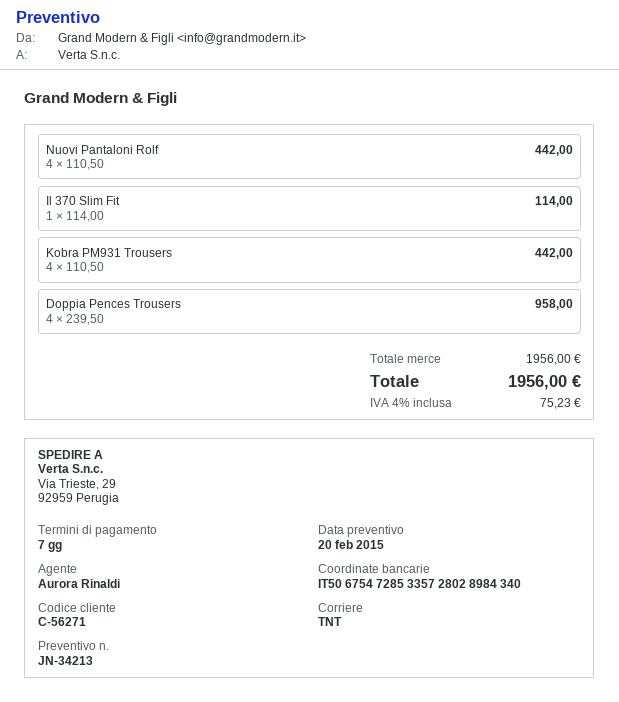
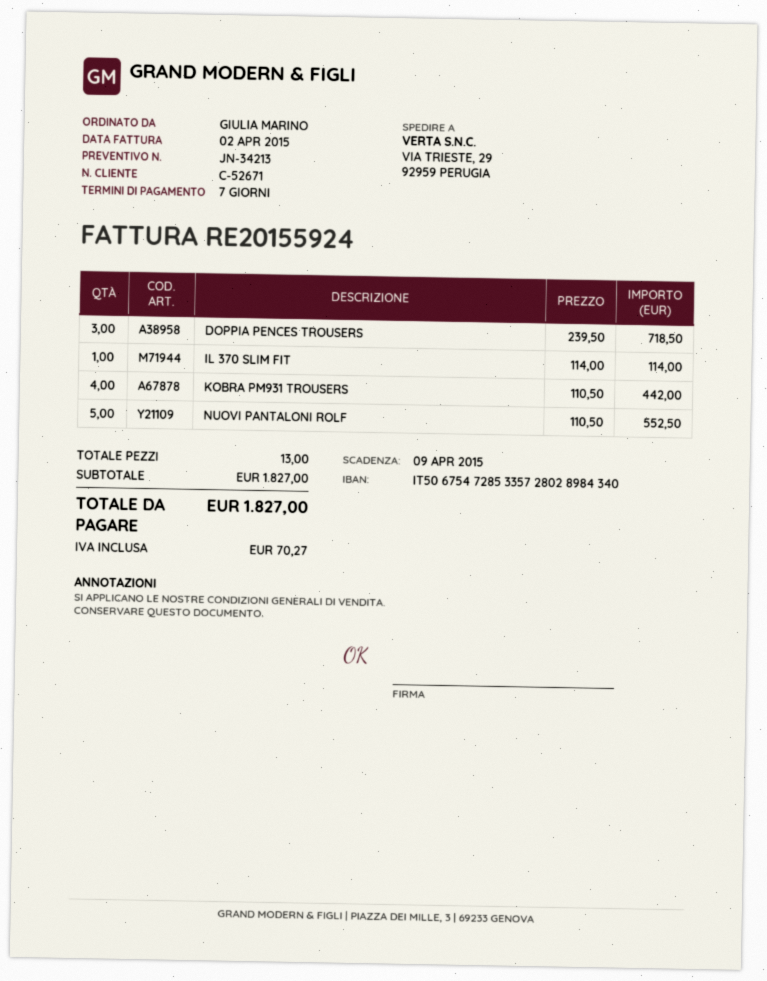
customer number: C-56271 -> C-52671
Nuovi Pantaloni Rolf: 4 x 110.50 = 442.00 -> 5 x 110.50 = 552.50
Doppia Pences Trousers: 4 x 239.50 = 958.00 -> 3 x 239.50 = 718.50
subtotal: 1956.00 -> 1827.00
tax: 75.23 -> 70.27
total: 1956.00 -> 1827.00

